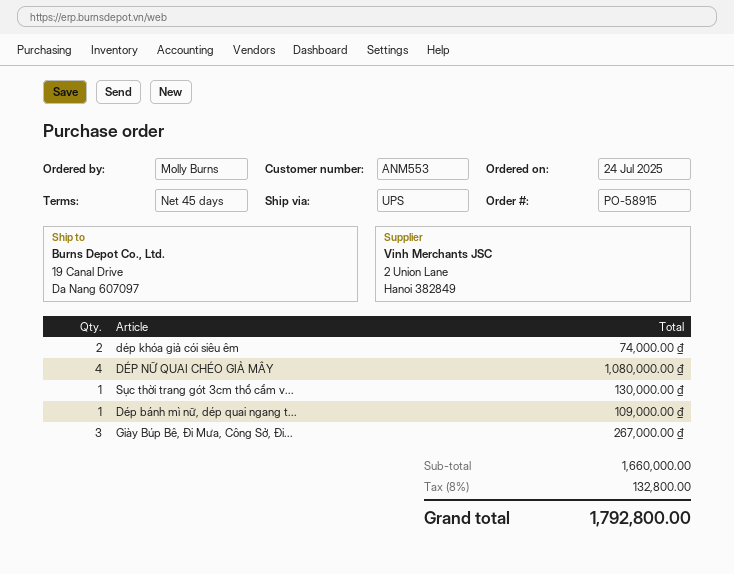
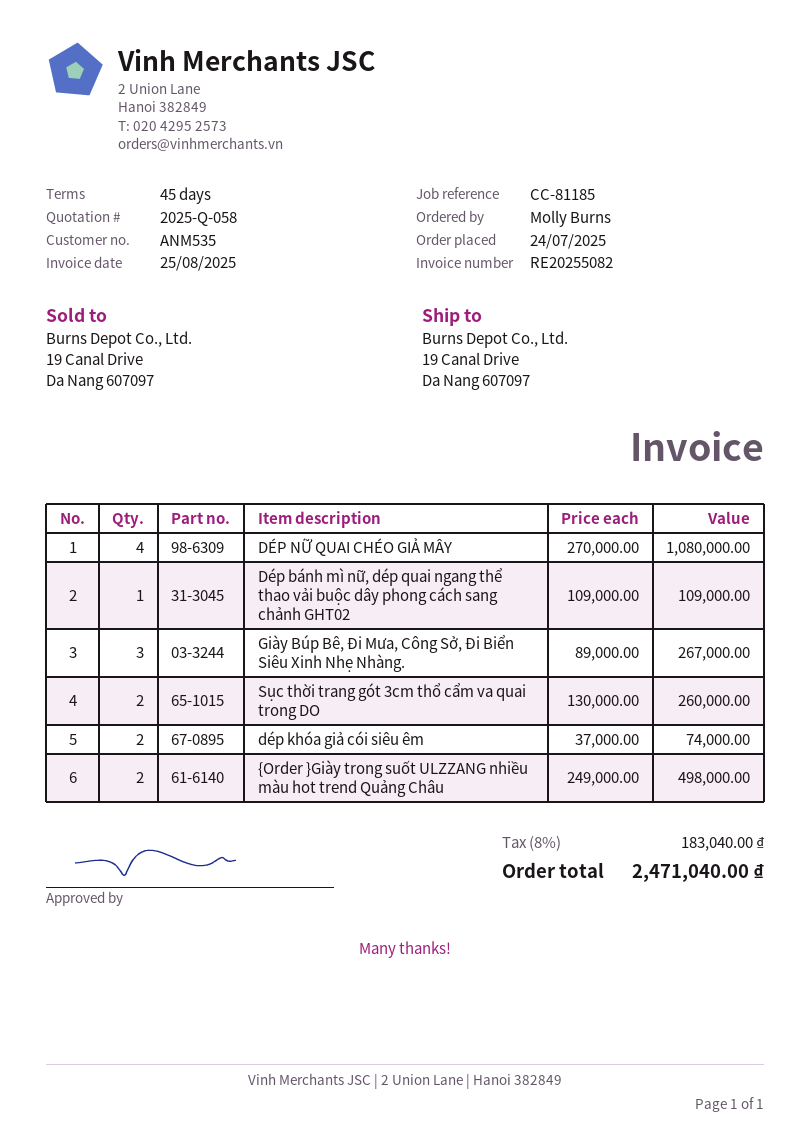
customer number: ANM553 -> ANM535
Sục thời trang gót 3cm thổ cẩm v...: 1 for 130000.00 -> 2 for 260000.00
{Order }Giày trong suốt ULZZANG nhiều màu hot trend Quảng Châu: none -> 2 for 498000.00
tax: 8% = 132800.00 -> 8% = 183040.00
total: 1792800.00 -> 2471040.00

